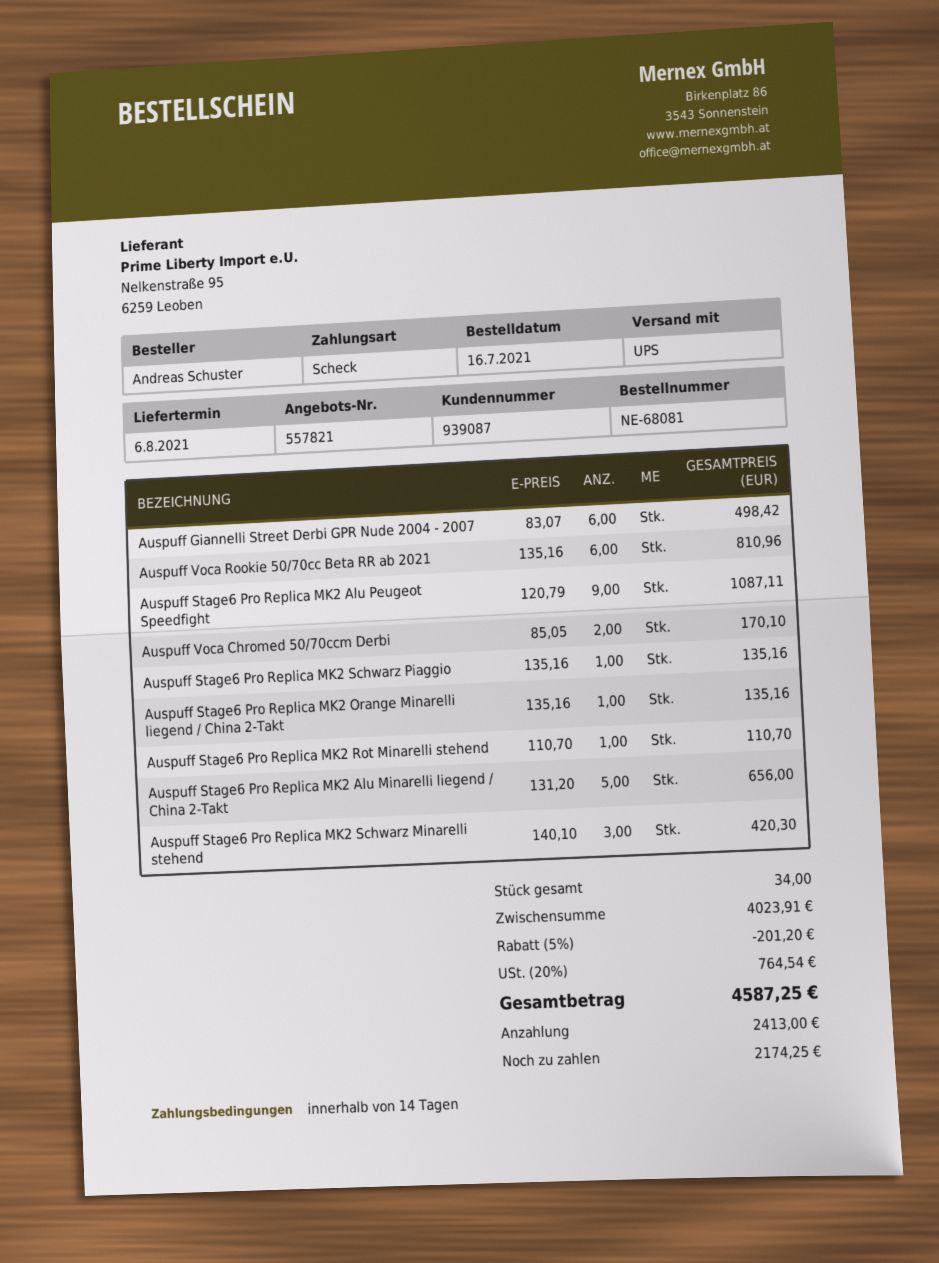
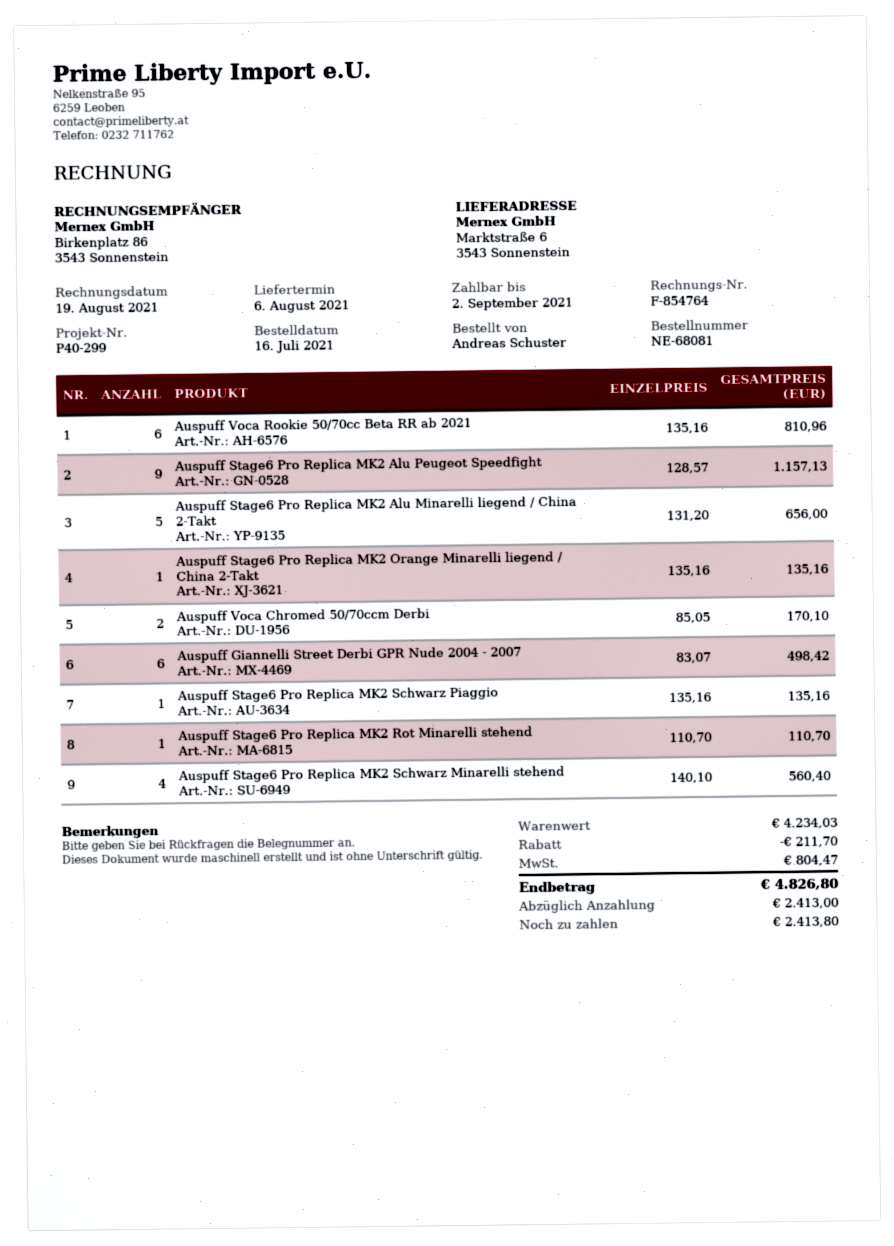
Auspuff Stage6 Pro Replica MK2 Alu Peugeot Speedfight: 9 x 120.79 = 1087.11 -> 9 x 128.57 = 1157.13
Auspuff Stage6 Pro Replica MK2 Schwarz Minarelli stehend: 3 x 140.10 = 420.30 -> 4 x 140.10 = 560.40
subtotal: 4023.91 -> 4234.03
discount: 201.20 -> 211.70
tax: 764.54 -> 804.47
total: 4587.25 -> 4826.80
balance: 2174.25 -> 2413.80

